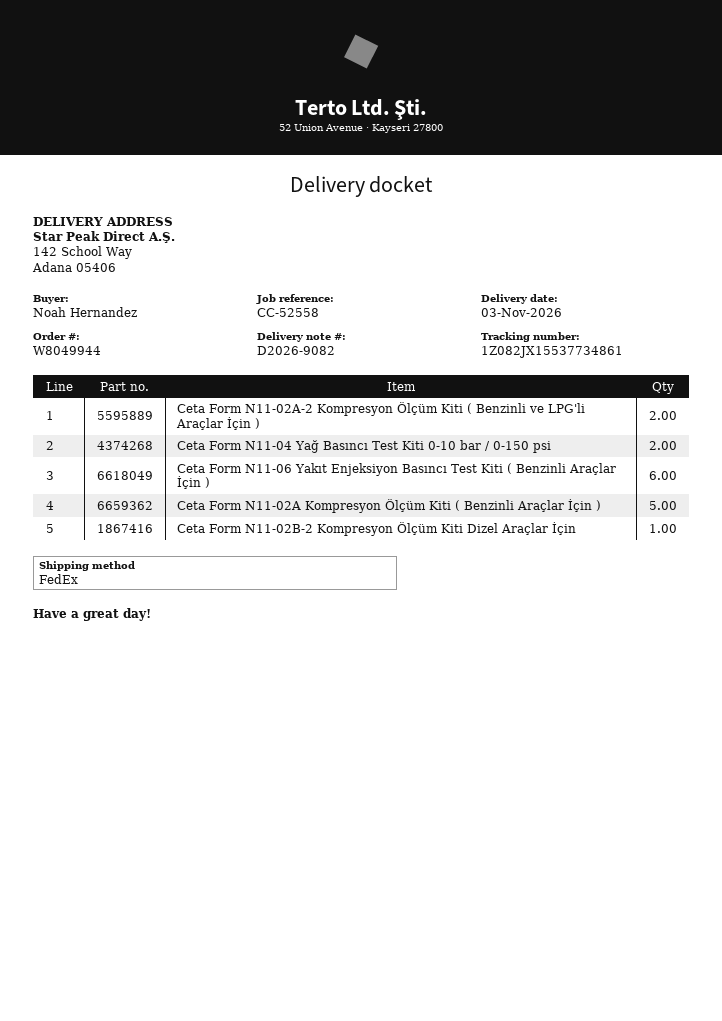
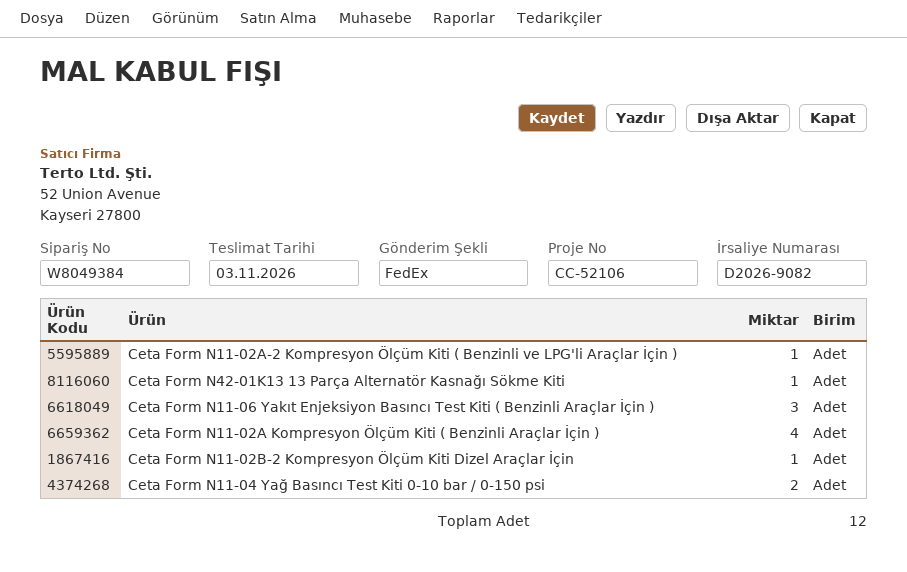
order number: W8049944 -> W8049384
reference: CC-52558 -> CC-52106
Ceta Form N11-02A-2 Kompresyon Ölçüm Kiti ( Benzinli ve LPG'li Araçlar İçin ): 2 -> 1
Ceta Form N11-06 Yakıt Enjeksiyon Basıncı Test Kiti ( Benzinli Araçlar İçin ): 6 -> 3
Ceta Form N11-02A Kompresyon Ölçüm Kiti ( Benzinli Araçlar İçin ): 5 -> 4
Ceta Form N42-01K13 13 Parça Alternatör Kasnağı Sökme Kiti: none -> 1

